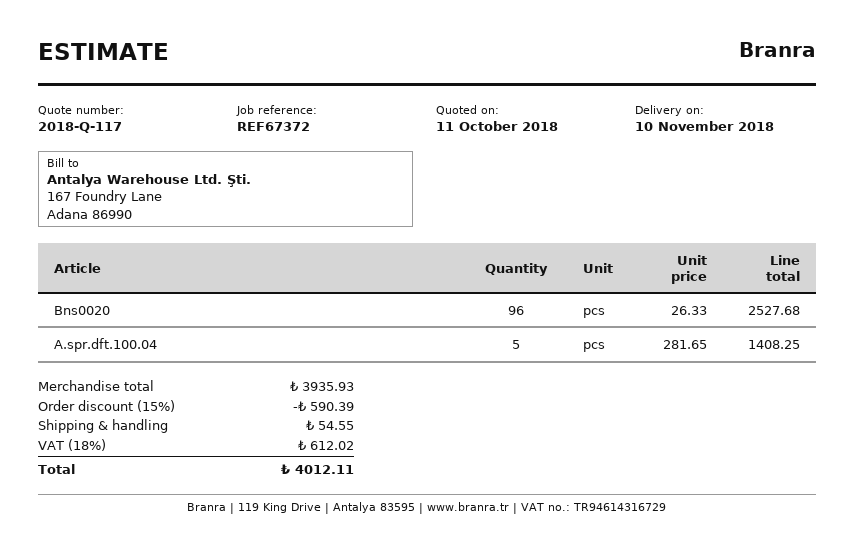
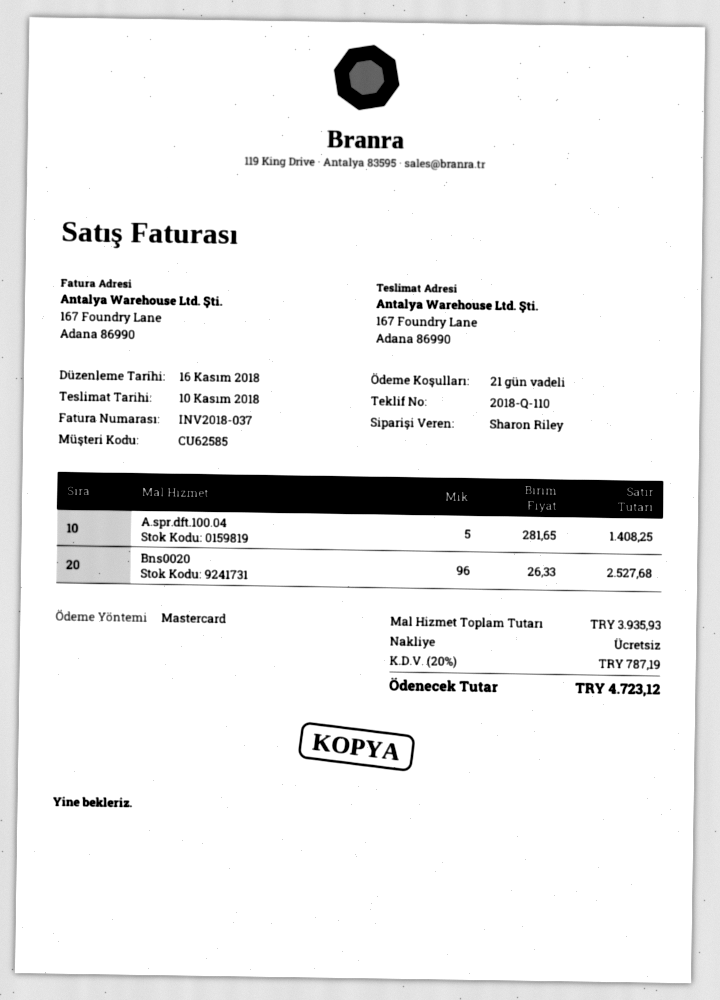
quote number: 2018-Q-117 -> 2018-Q-110
discount: 15% = 590.39 -> none
shipping: 54.55 -> 0.00
tax: 18% = 612.02 -> 20% = 787.19
total: 4012.11 -> 4723.12

